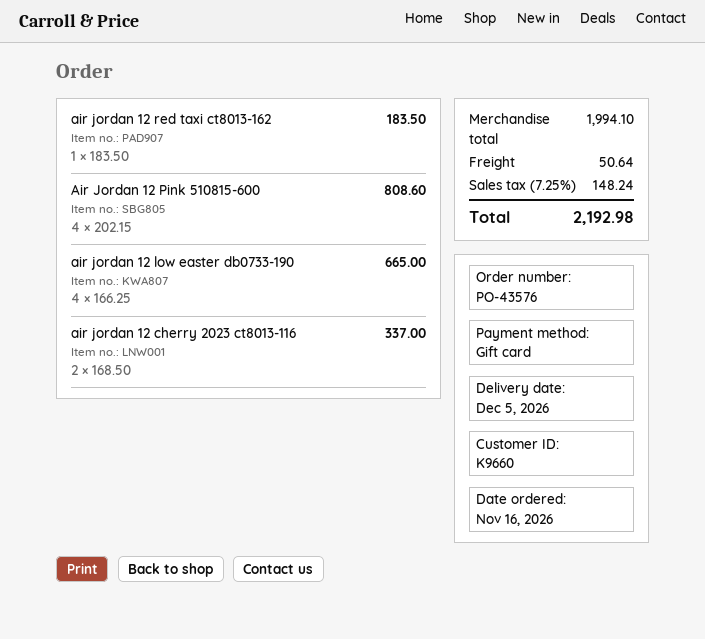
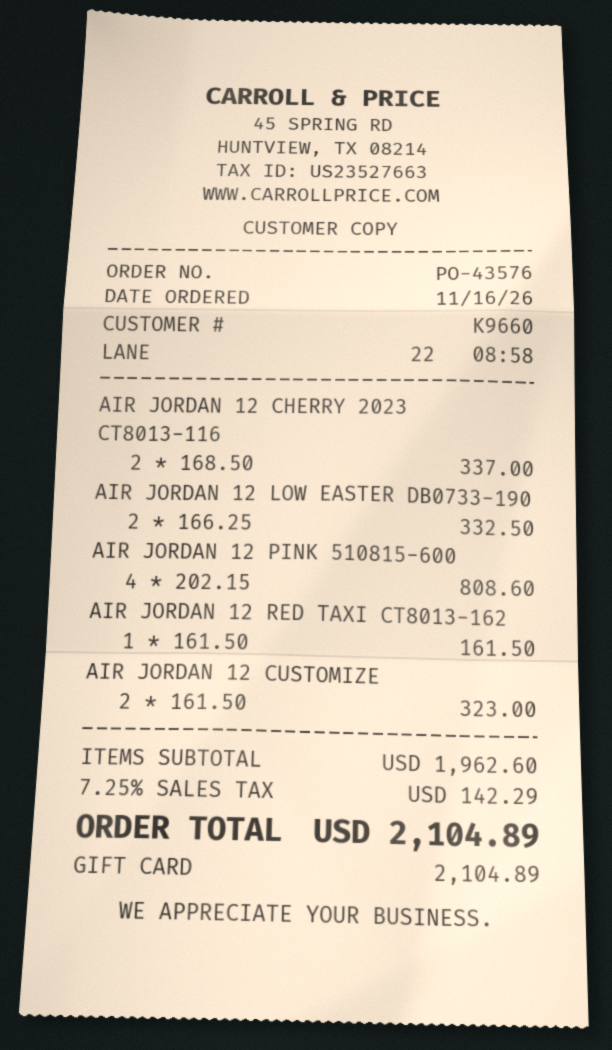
air jordan 12 red taxi ct8013-162: 1 x 183.50 = 183.50 -> 1 x 161.50 = 161.50
air jordan 12 low easter db0733-190: 4 x 166.25 = 665.00 -> 2 x 166.25 = 332.50
AIR JORDAN 12 CUSTOMIZE: none -> 2 x 161.50 = 323.00
subtotal: 1994.10 -> 1962.60
shipping: 50.64 -> none
tax: 7.25% = 148.24 -> 7.25% = 142.29
total: 2192.98 -> 2104.89

